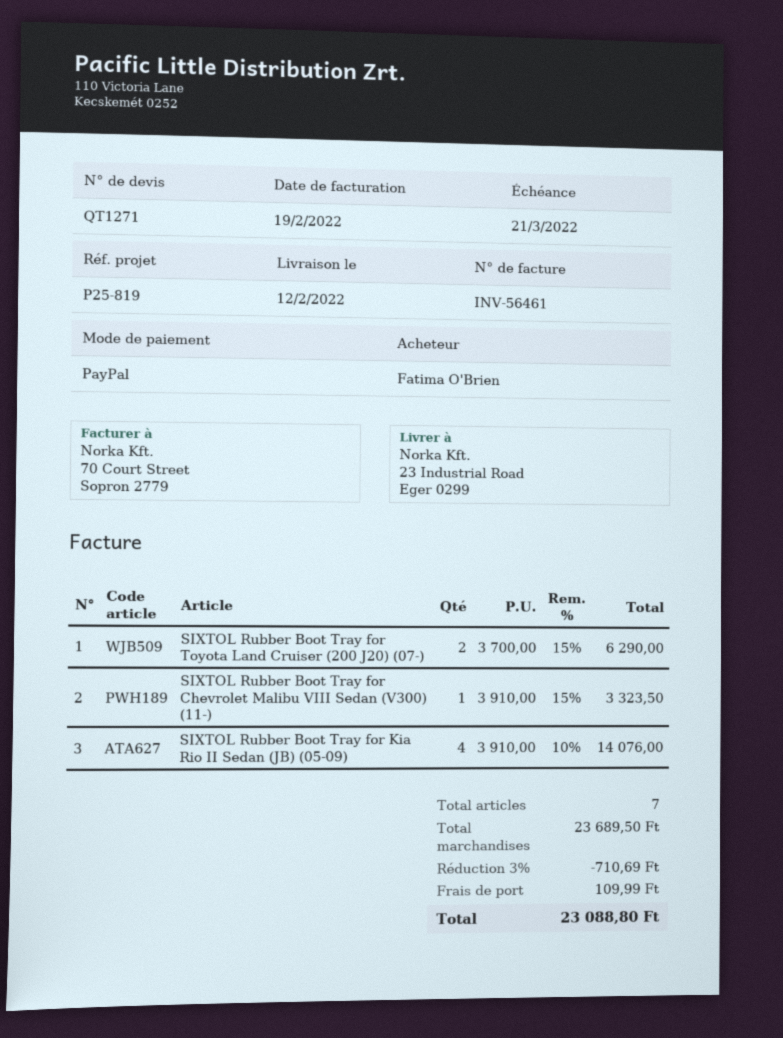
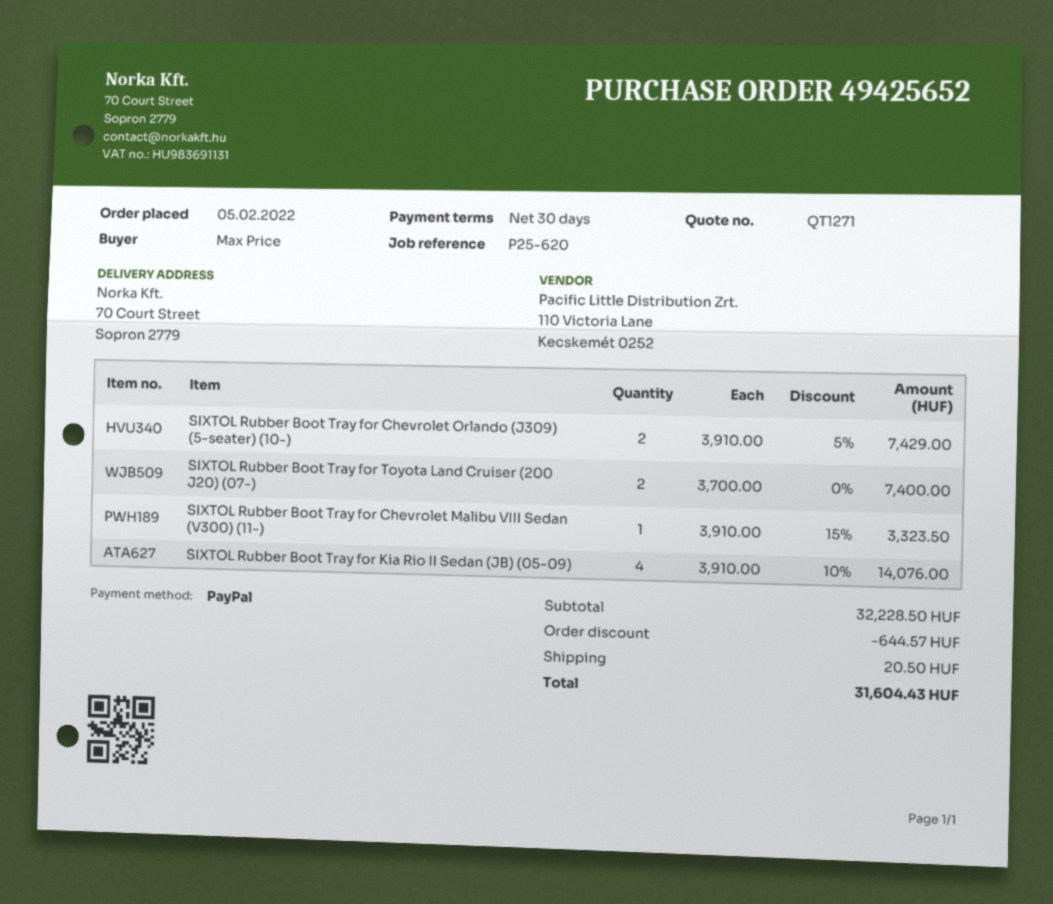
reference: P25-819 -> P25-620
ordered by: Fatima O'Brien -> Max Price
ship to: 23 Industrial Road, Eger 0299 -> 70 Court Street, Sopron 2779
SIXTOL Rubber Boot Tray for Toyota Land Cruiser (200 J20) (07-): 2 x 3700.00 - 15% = 6290.00 -> 2 x 3700.00 = 7400.00
SIXTOL Rubber Boot Tray for Chevrolet Orlando (J309) (5-seater) (10-): none -> 2 x 3910.00 - 5% = 7429.00
subtotal: 23689.50 -> 32228.50
discount: 710.69 -> 644.57
shipping: 109.99 -> 20.50
total: 23088.80 -> 31604.43

